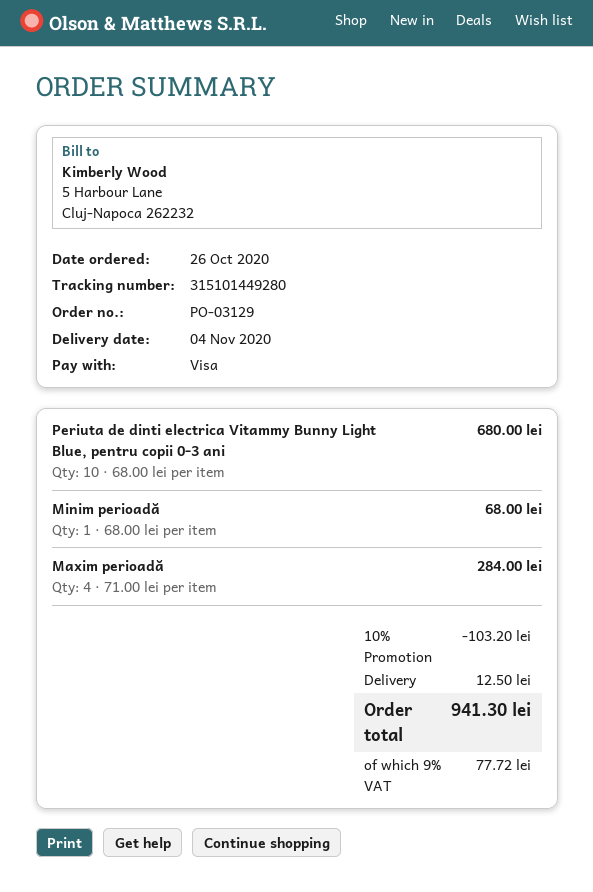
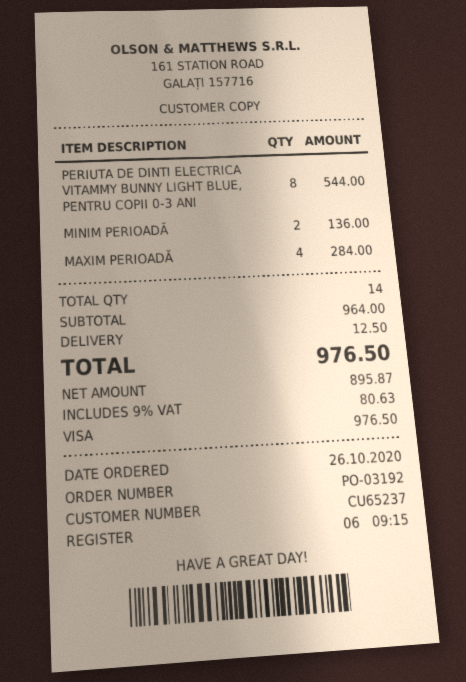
order number: PO-03129 -> PO-03192
Periuta de dinti electrica Vitammy Bunny Light Blue, pentru copii 0-3 ani: 10 for 680.00 -> 8 for 544.00
Minim perioadă: 1 for 68.00 -> 2 for 136.00
discount: 10% = 103.20 -> none
tax: 9% = 77.72 -> 9% = 80.63
total: 941.30 -> 976.50

